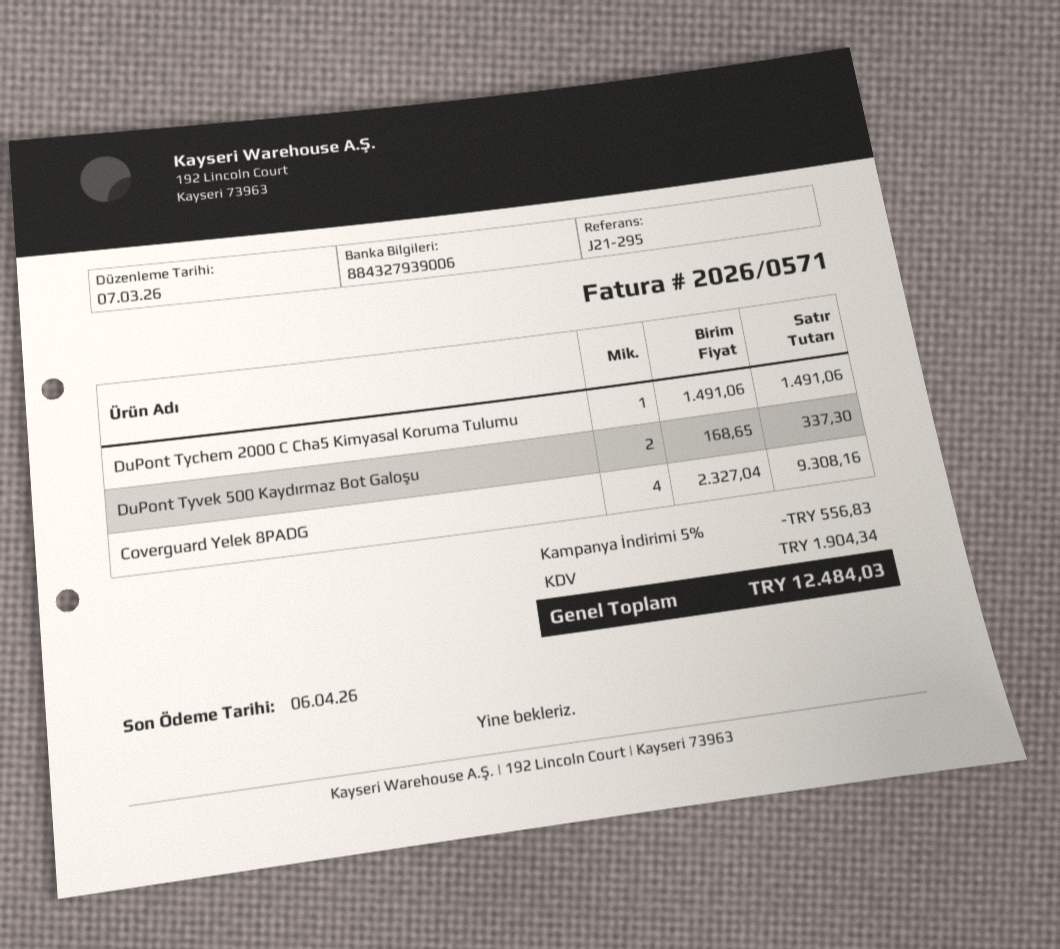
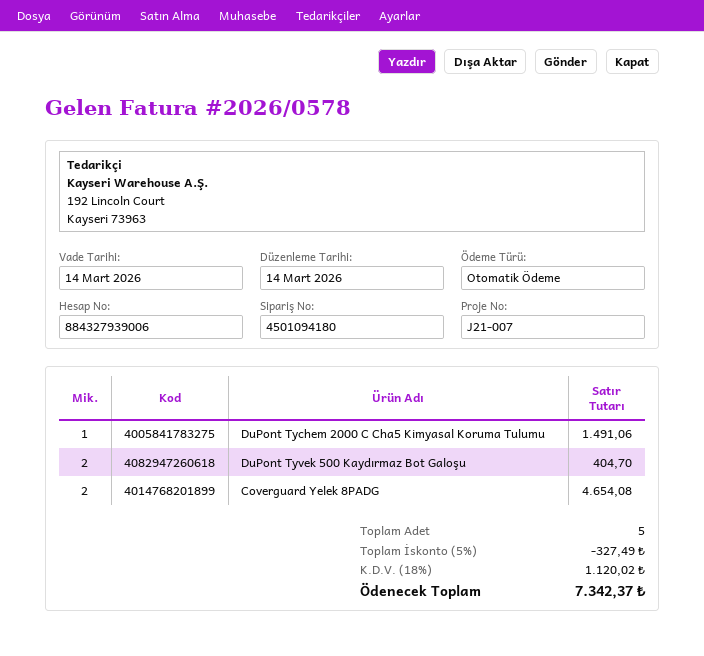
invoice number: 2026/0571 -> 2026/0578
invoice date: 2026-03-07 -> 2026-03-14
due date: 2026-04-06 -> 2026-03-14
reference: J21-295 -> J21-007
DuPont Tyvek 500 Kaydırmaz Bot Galoşu: 2 for 337.30 -> 2 for 404.70
Coverguard Yelek 8PADG: 4 for 9308.16 -> 2 for 4654.08
discount: 5% = 556.83 -> 5% = 327.49
tax: 1904.34 -> 1120.02
total: 12484.03 -> 7342.37

